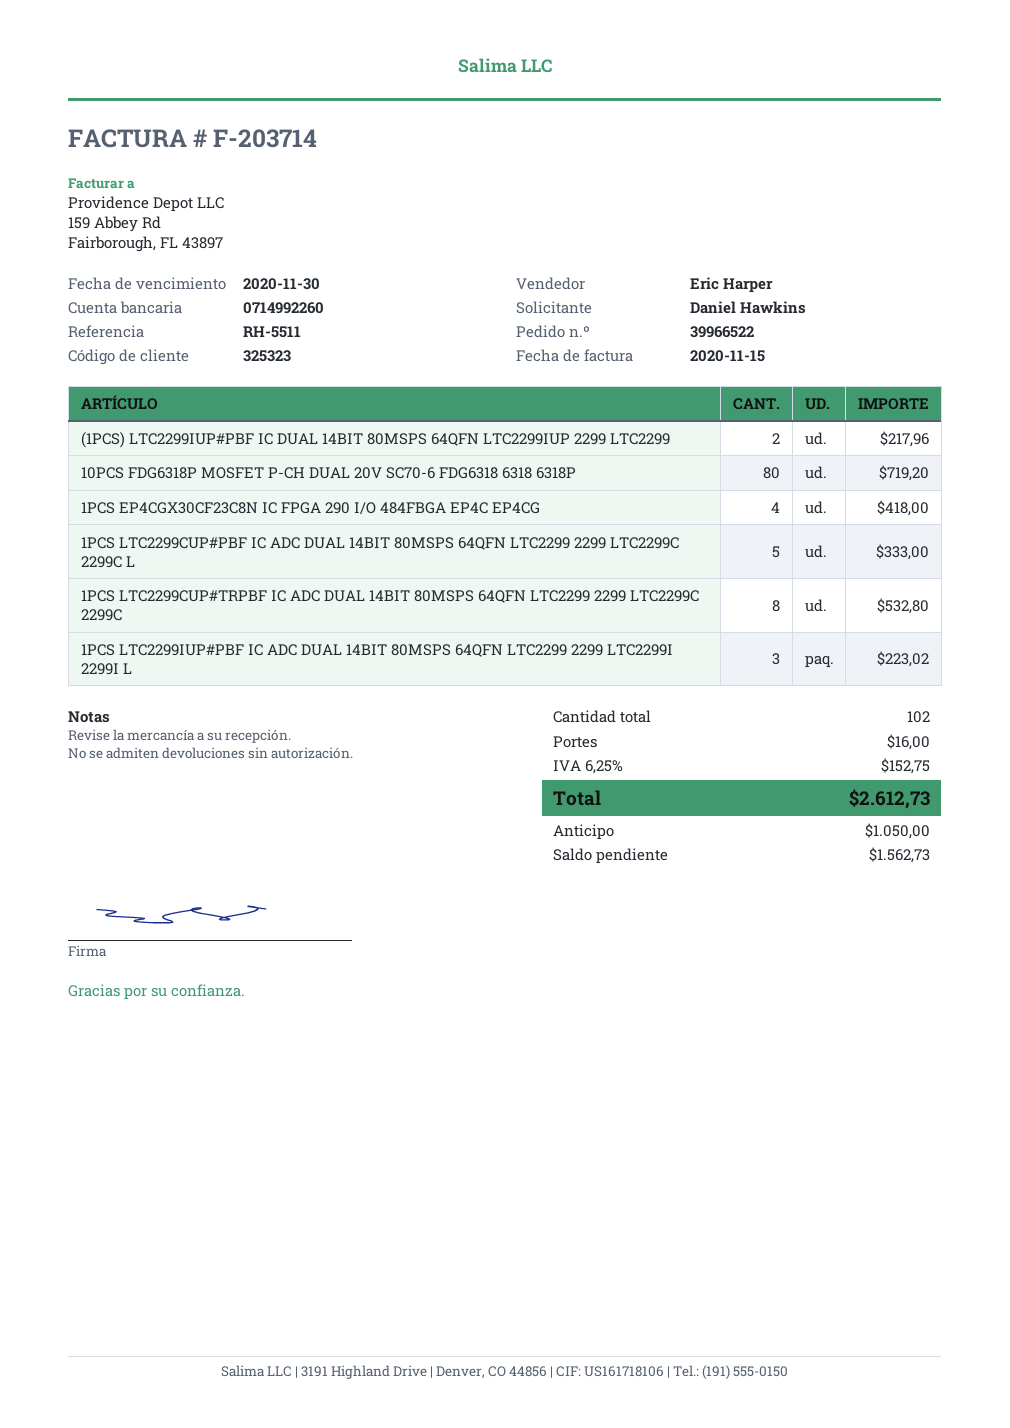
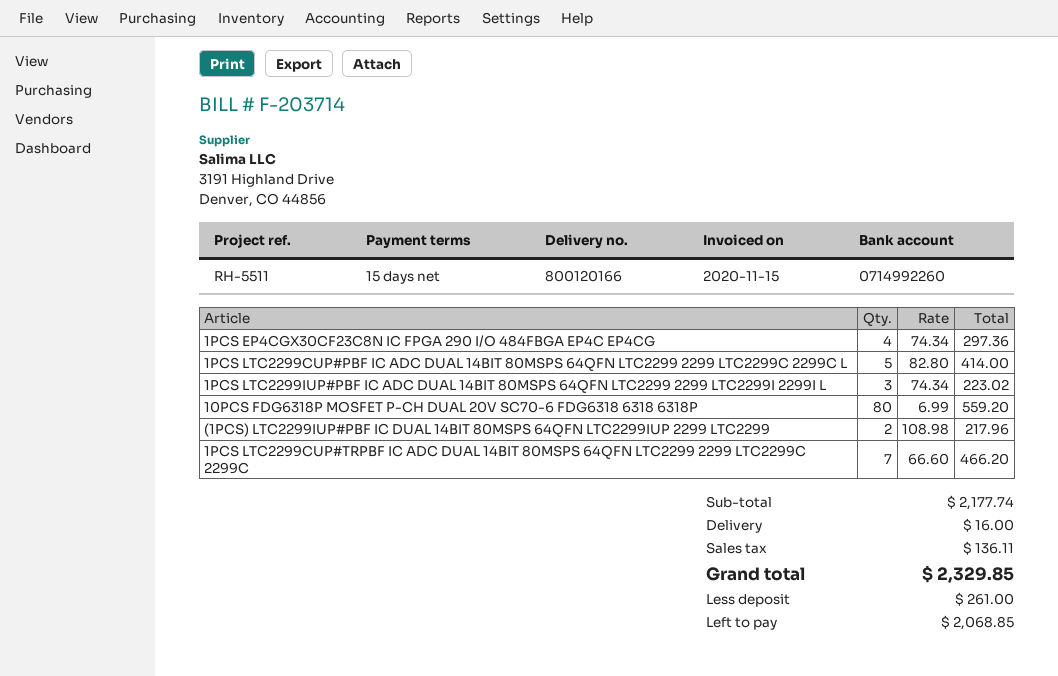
10PCS FDG6318P MOSFET P-CH DUAL 20V SC70-6 FDG6318 6318 6318P: 80 for 719.20 -> 80 for 559.20
1PCS EP4CGX30CF23C8N IC FPGA 290 I/O 484FBGA EP4C EP4CG: 4 for 418.00 -> 4 for 297.36
1PCS LTC2299CUP#PBF IC ADC DUAL 14BIT 80MSPS 64QFN LTC2299 2299 LTC2299C 2299C L: 5 for 333.00 -> 5 for 414.00
1PCS LTC2299CUP#TRPBF IC ADC DUAL 14BIT 80MSPS 64QFN LTC2299 2299 LTC2299C 2299C: 8 for 532.80 -> 7 for 466.20
tax: 152.75 -> 136.11
total: 2612.73 -> 2329.85
deposit: 1050.00 -> 261.00
balance: 1562.73 -> 2068.85

